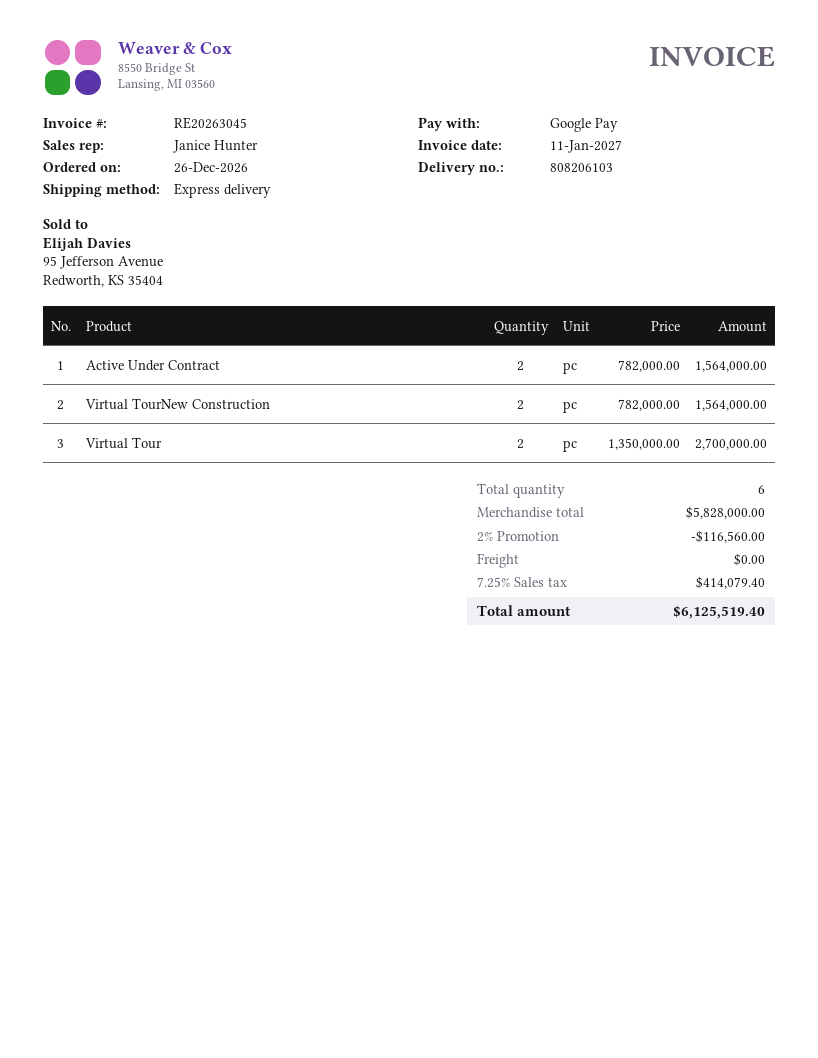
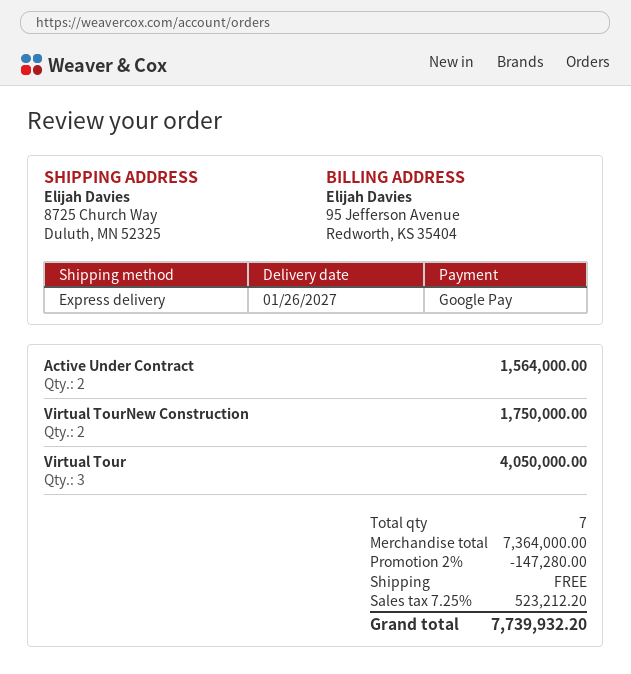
Virtual TourNew Construction: 2 for 1564000.00 -> 2 for 1750000.00
Virtual Tour: 2 for 2700000.00 -> 3 for 4050000.00
total quantity: 6 -> 7
subtotal: 5828000.00 -> 7364000.00
discount: 2% = 116560.00 -> 2% = 147280.00
tax: 7.25% = 414079.40 -> 7.25% = 523212.20
total: 6125519.40 -> 7739932.20

